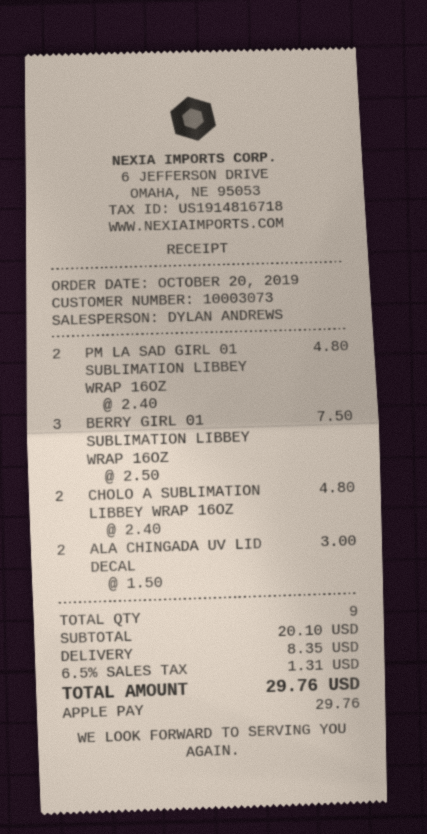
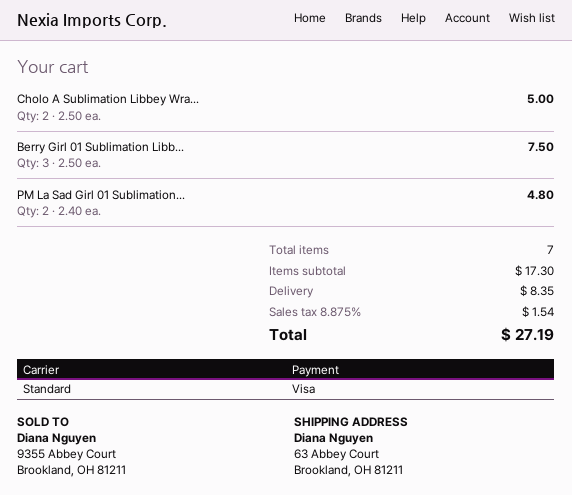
payment method: Apple Pay -> Visa
CHOLO A SUBLIMATION LIBBEY WRAP 16OZ: 2 x 2.40 = 4.80 -> 2 x 2.50 = 5.00
ALA CHINGADA UV LID DECAL: 2 x 1.50 = 3.00 -> none
total quantity: 9 -> 7
subtotal: 20.10 -> 17.30
tax: 6.5% = 1.31 -> 8.875% = 1.54
total: 29.76 -> 27.19

